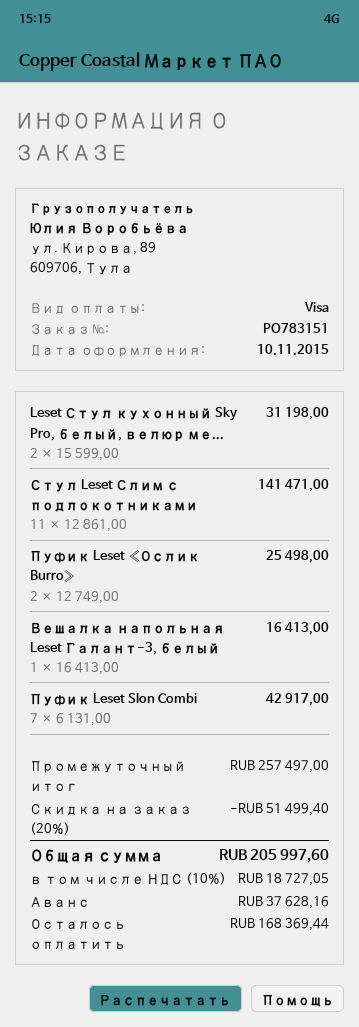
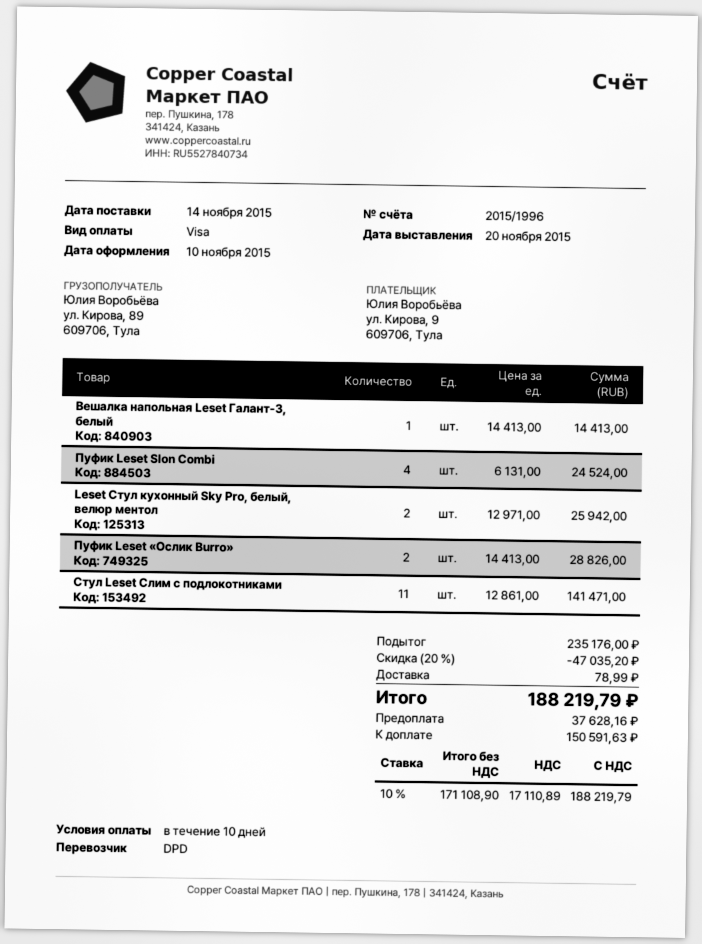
Leset Стул кухонный Sky Pro, белый, велюр ме...: 2 x 15599.00 = 31198.00 -> 2 x 12971.00 = 25942.00
Пуфик Leset «Ослик Burro»: 2 x 12749.00 = 25498.00 -> 2 x 14413.00 = 28826.00
Вешалка напольная Leset Галант-3, белый: 1 x 16413.00 = 16413.00 -> 1 x 14413.00 = 14413.00
Пуфик Leset Slon Combi: 7 x 6131.00 = 42917.00 -> 4 x 6131.00 = 24524.00
subtotal: 257497.00 -> 235176.00
discount: 20% = 51499.40 -> 20% = 47035.20
shipping: none -> 78.99
tax: 10% = 18727.05 -> 10% = 17110.89
total: 205997.60 -> 188219.79
balance: 168369.44 -> 150591.63

